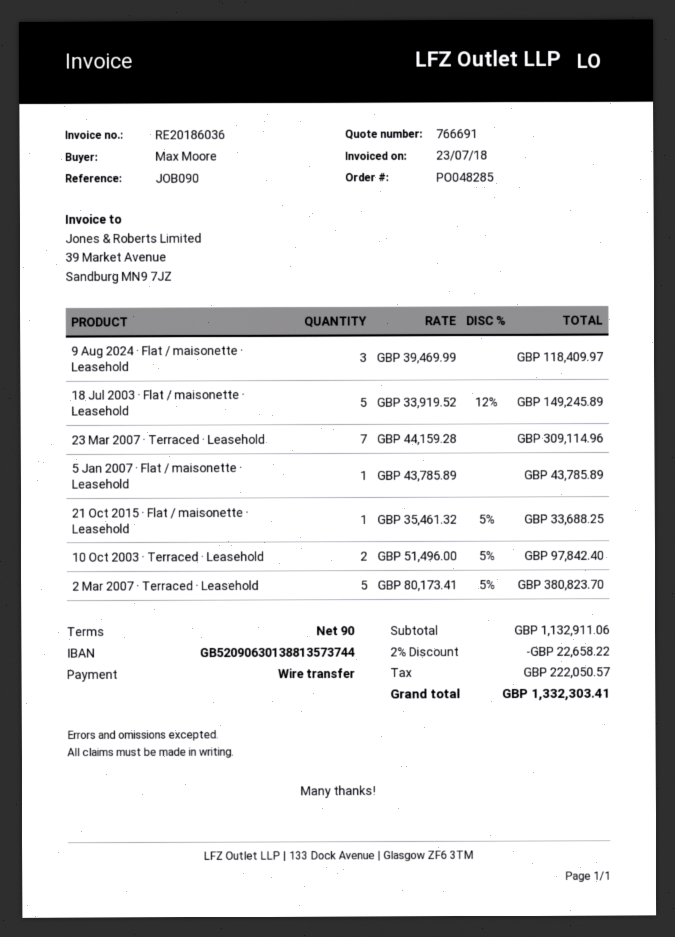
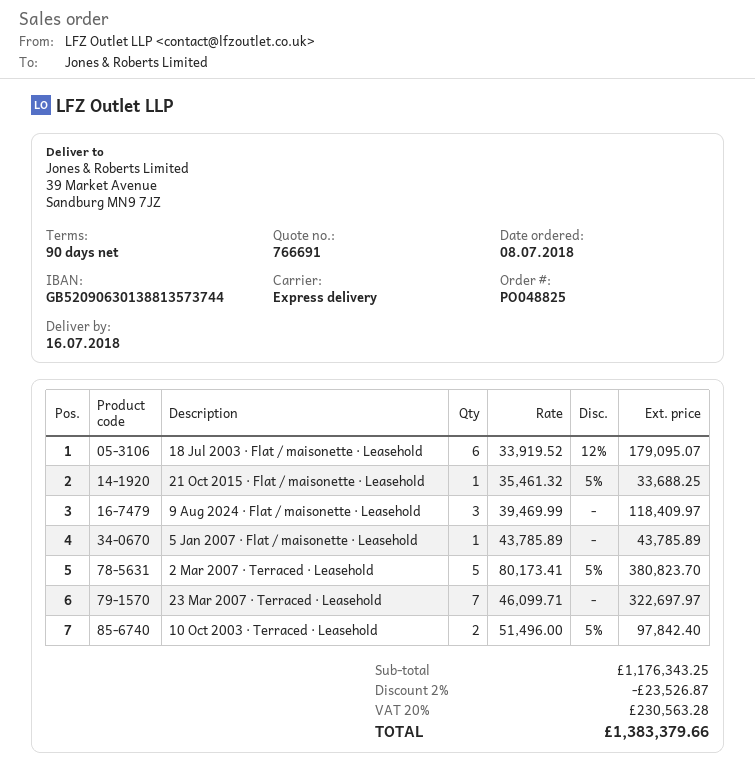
order number: PO048285 -> PO048825
18 Jul 2003 · Flat / maisonette · Leasehold: 5 x 33919.52 - 12% = 149245.89 -> 6 x 33919.52 - 12% = 179095.07
23 Mar 2007 · Terraced · Leasehold: 7 x 44159.28 = 309114.96 -> 7 x 46099.71 = 322697.97
subtotal: 1132911.06 -> 1176343.25
discount: 2% = 22658.22 -> 2% = 23526.87
tax: 222050.57 -> 230563.28
total: 1332303.41 -> 1383379.66

